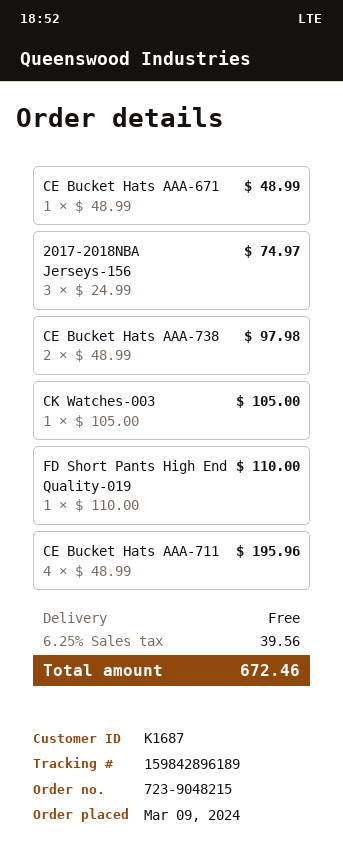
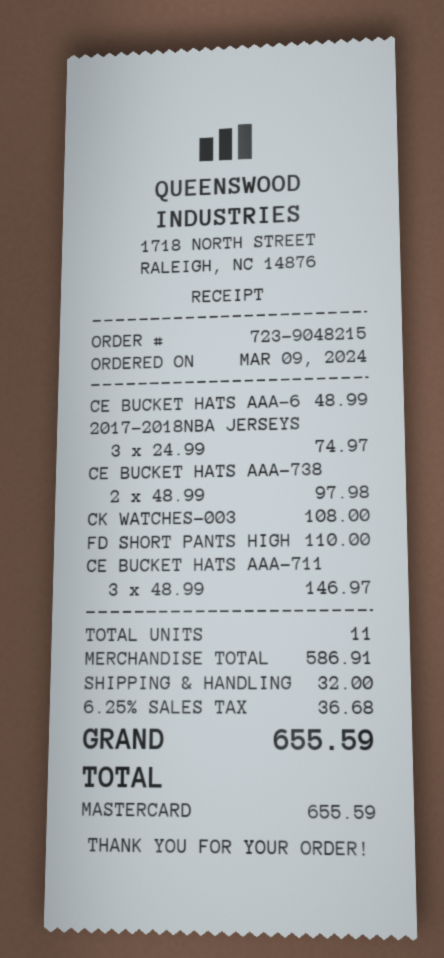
CK Watches-003: 1 x 105.00 = 105.00 -> 1 x 108.00 = 108.00
CE Bucket Hats AAA-711: 4 x 48.99 = 195.96 -> 3 x 48.99 = 146.97
shipping: 0.00 -> 32.00
tax: 6.25% = 39.56 -> 6.25% = 36.68
total: 672.46 -> 655.59

